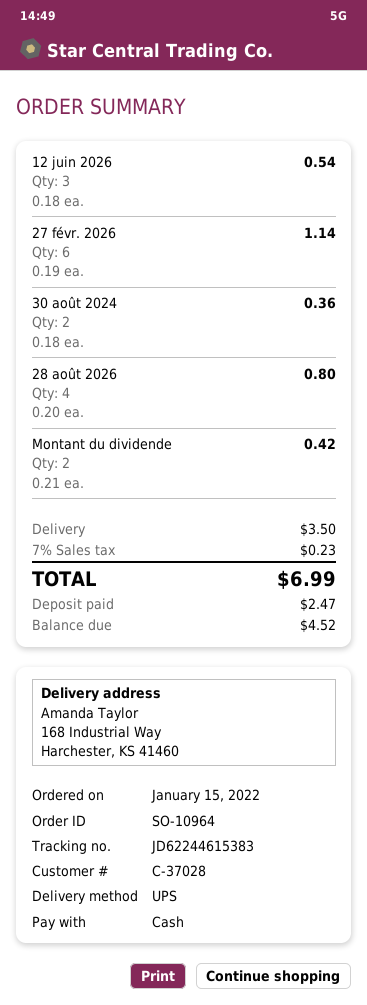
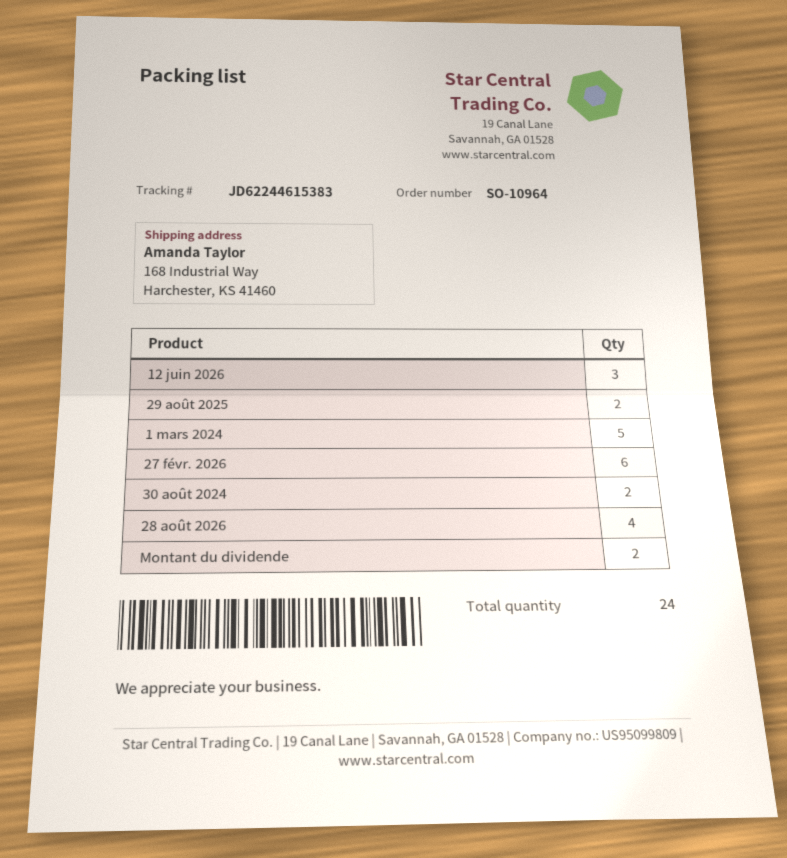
29 août 2025: none -> 2
1 mars 2024: none -> 5

